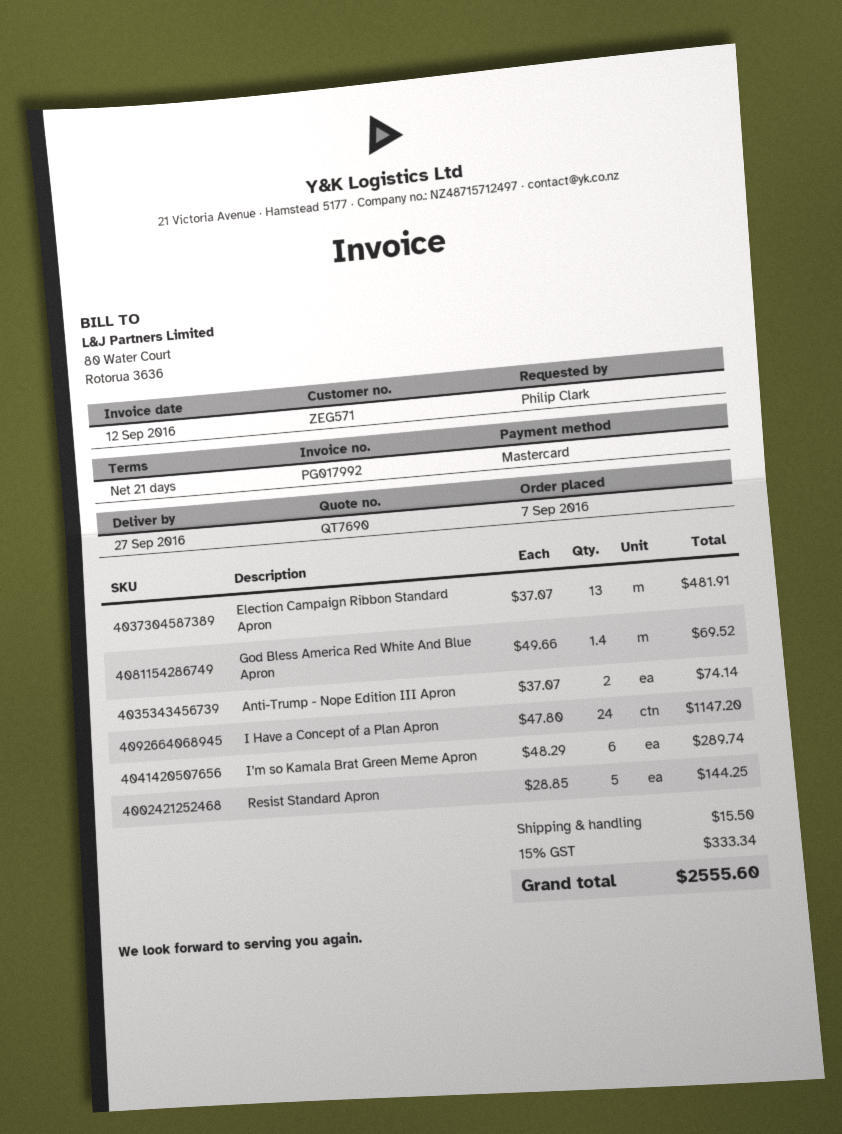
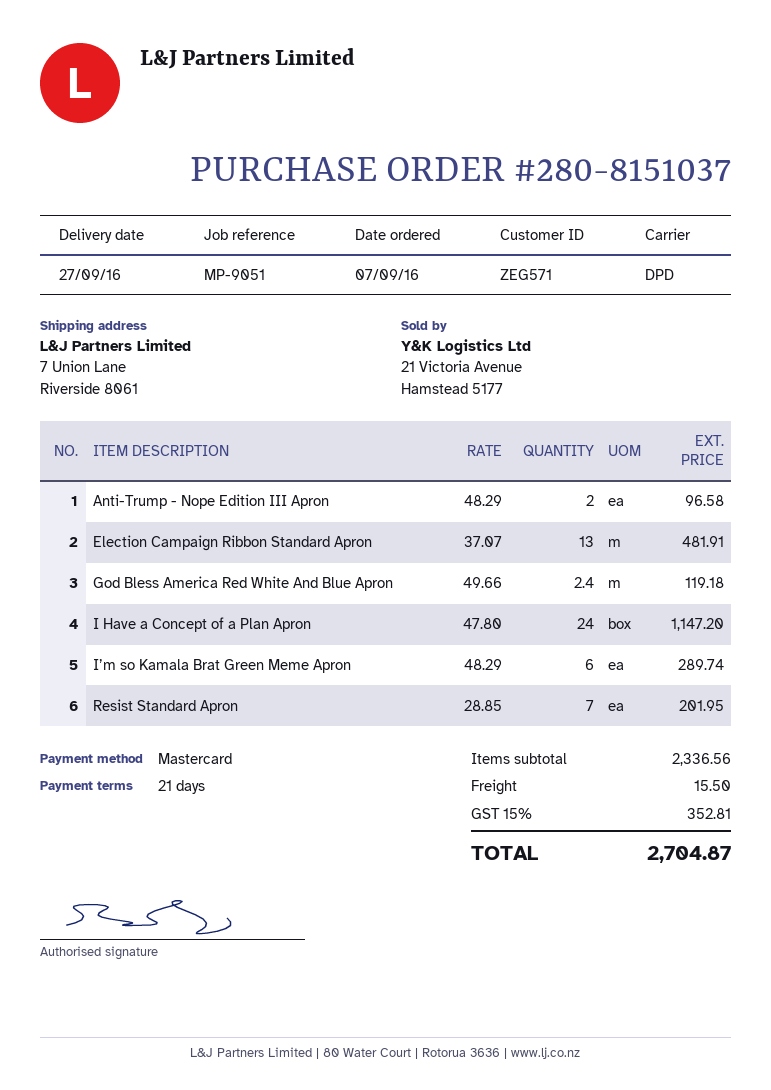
God Bless America Red White And Blue Apron: 1.4 x 49.66 = 69.52 -> 2.4 x 49.66 = 119.18
Anti-Trump - Nope Edition III Apron: 2 x 37.07 = 74.14 -> 2 x 48.29 = 96.58
Resist Standard Apron: 5 x 28.85 = 144.25 -> 7 x 28.85 = 201.95
tax: 15% = 333.34 -> 15% = 352.81
total: 2555.60 -> 2704.87

